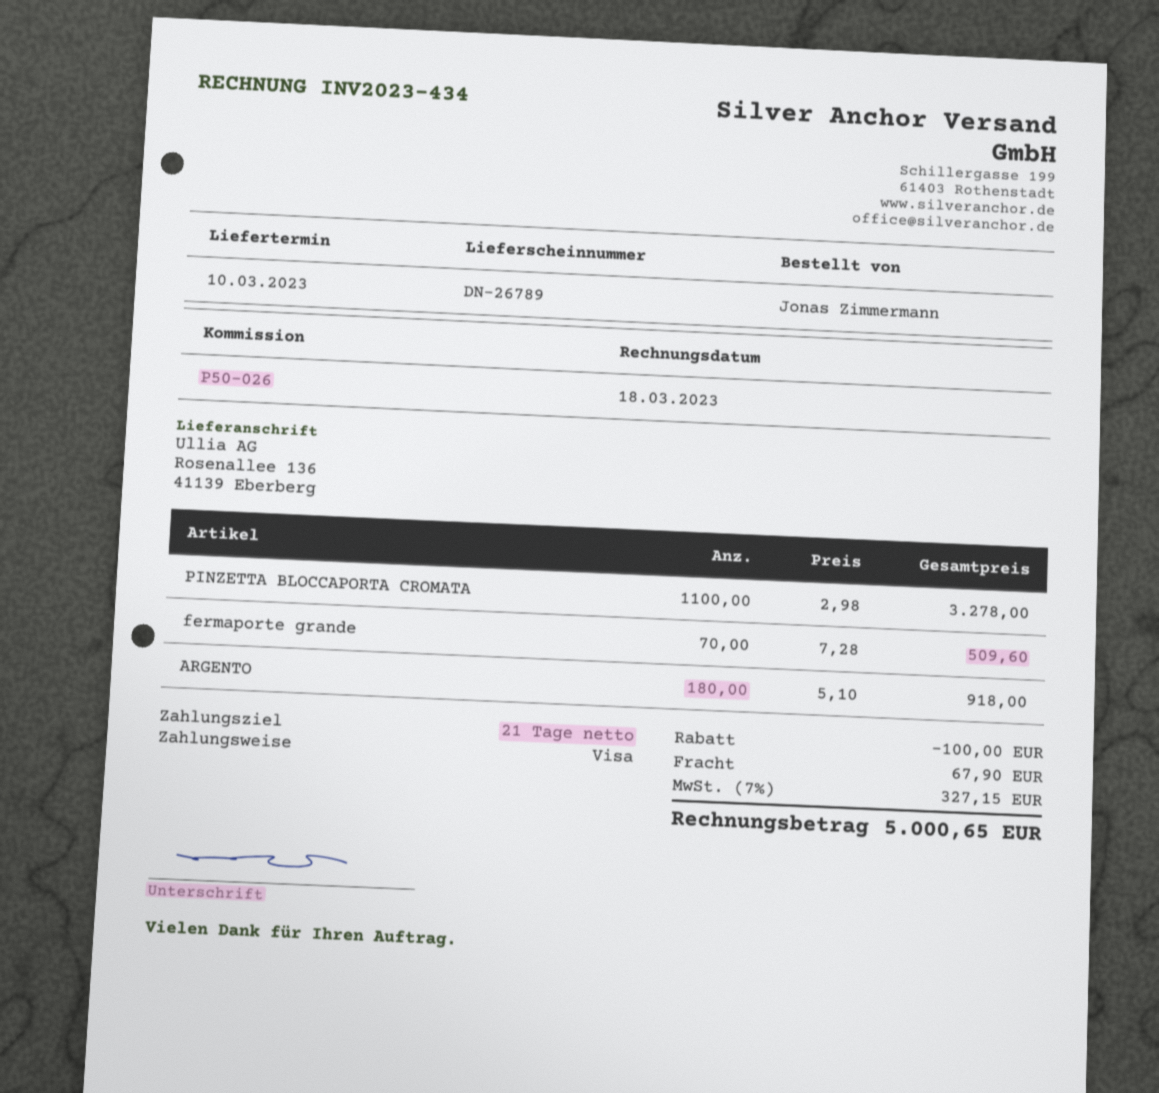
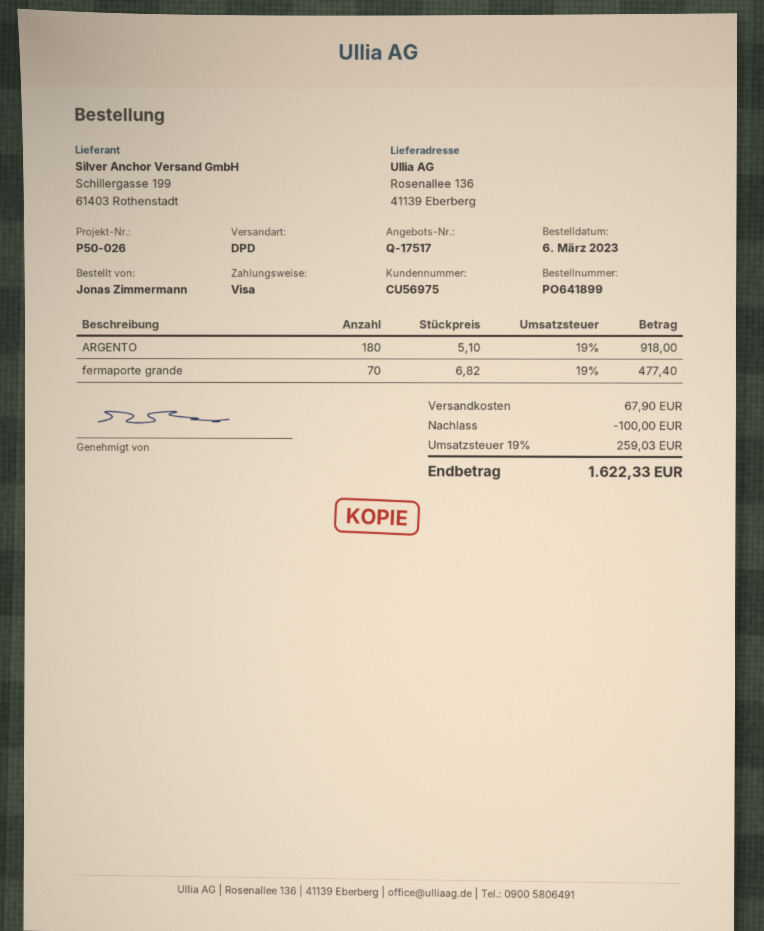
PINZETTA BLOCCAPORTA CROMATA: 1100 x 2.98 = 3278.00 -> none
fermaporte grande: 70 x 7.28 = 509.60 -> 70 x 6.82 = 477.40
tax: 7% = 327.15 -> 19% = 259.03
total: 5000.65 -> 1622.33

